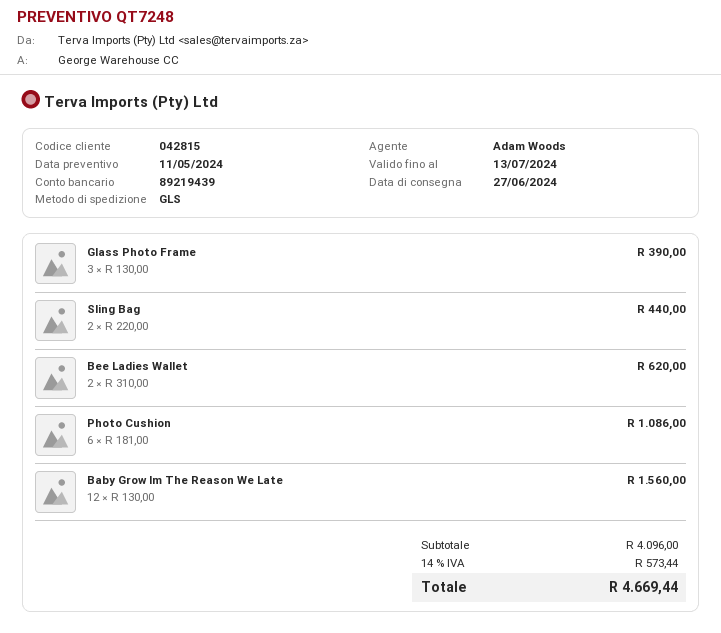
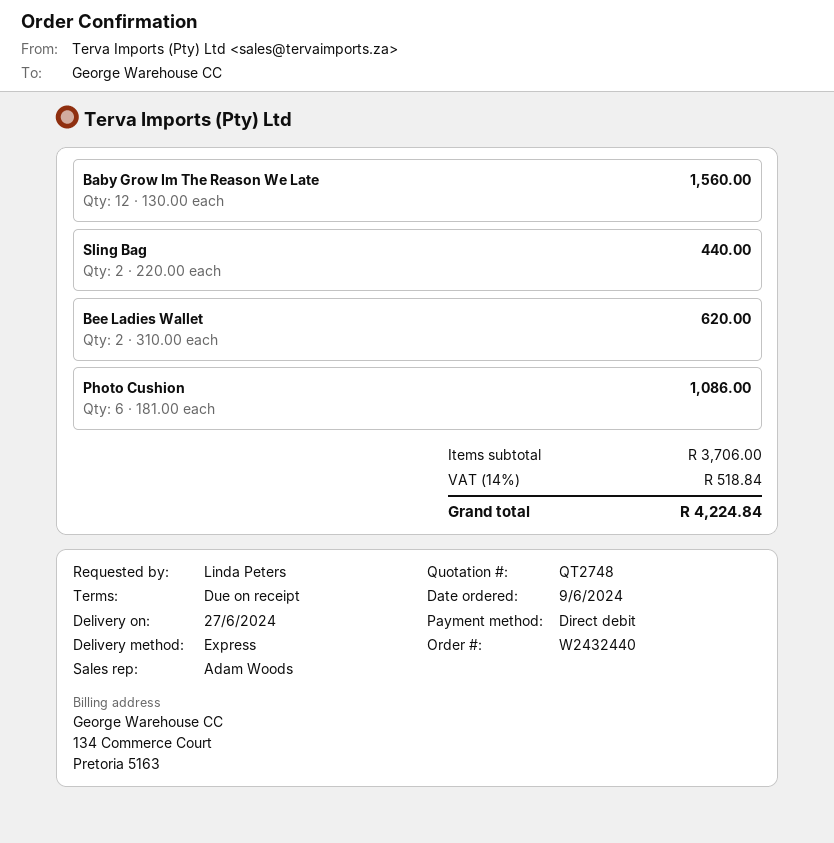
quote number: QT7248 -> QT2748
shipping method: GLS -> express
Glass Photo Frame: 3 x 130.00 = 390.00 -> none
subtotal: 4096.00 -> 3706.00
tax: 14% = 573.44 -> 14% = 518.84
total: 4669.44 -> 4224.84

